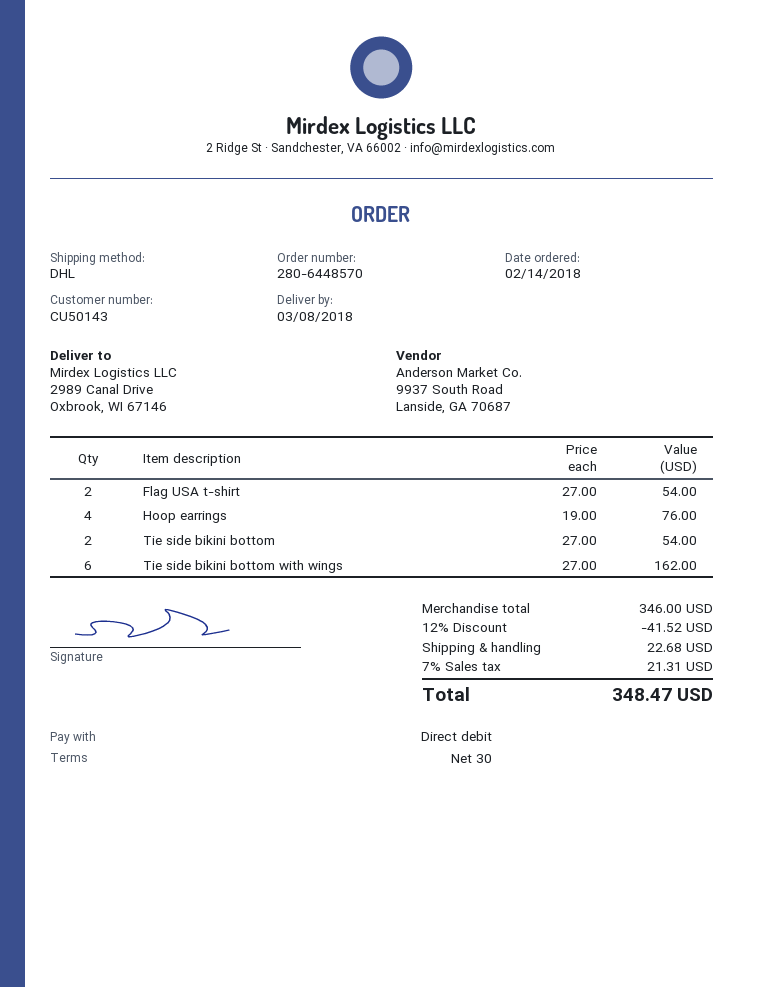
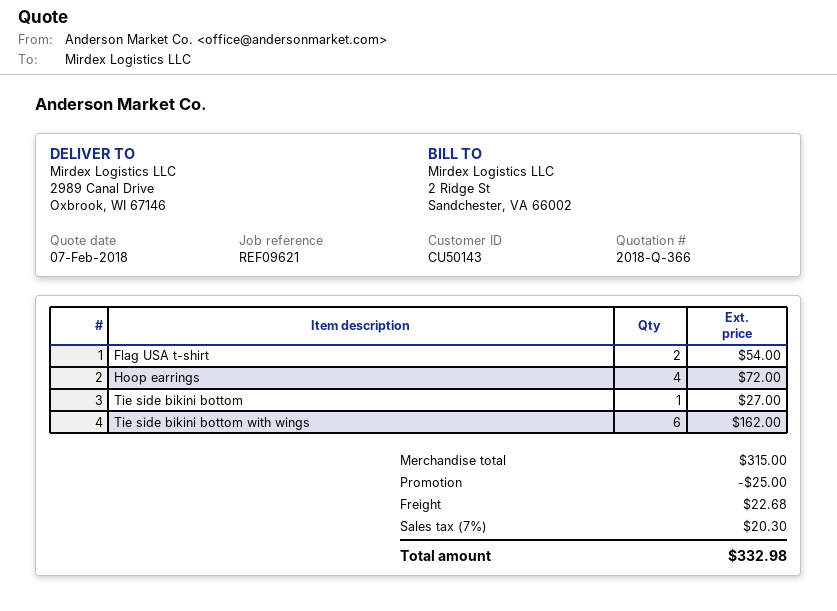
Hoop earrings: 4 for 76.00 -> 4 for 72.00
Tie side bikini bottom: 2 for 54.00 -> 1 for 27.00
subtotal: 346.00 -> 315.00
discount: 41.52 -> 25.00
tax: 7% = 21.31 -> 7% = 20.30
total: 348.47 -> 332.98

